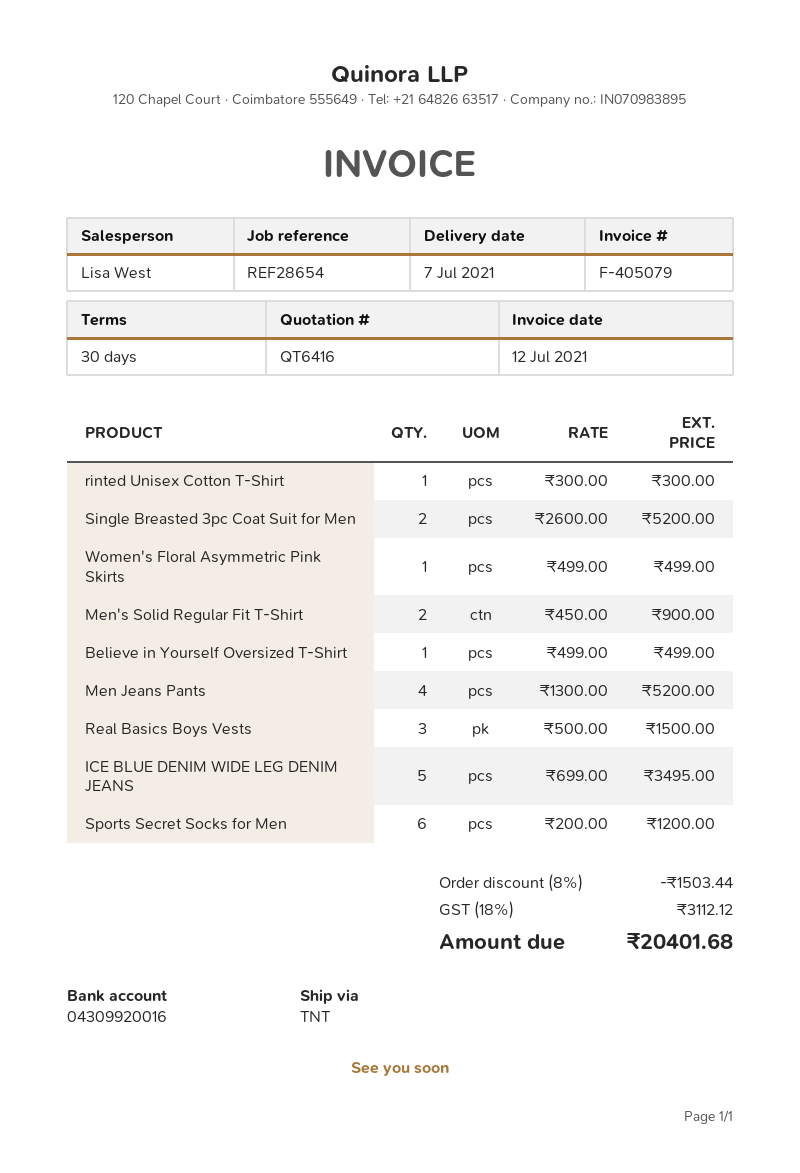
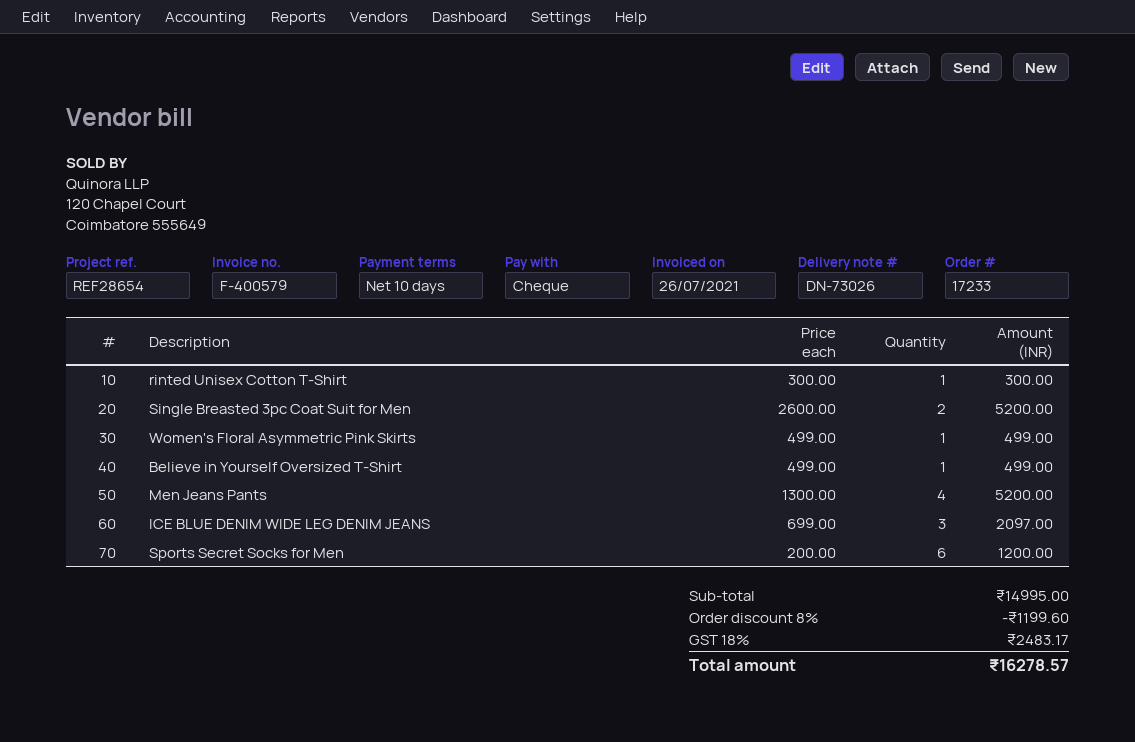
invoice number: F-405079 -> F-400579
invoice date: 2021-07-12 -> 2021-07-26
payment terms: 30 days -> 10 days
Men's Solid Regular Fit T-Shirt: 2 x 450.00 = 900.00 -> none
Real Basics Boys Vests: 3 x 500.00 = 1500.00 -> none
ICE BLUE DENIM WIDE LEG DENIM JEANS: 5 x 699.00 = 3495.00 -> 3 x 699.00 = 2097.00
discount: 8% = 1503.44 -> 8% = 1199.60
tax: 18% = 3112.12 -> 18% = 2483.17
total: 20401.68 -> 16278.57

